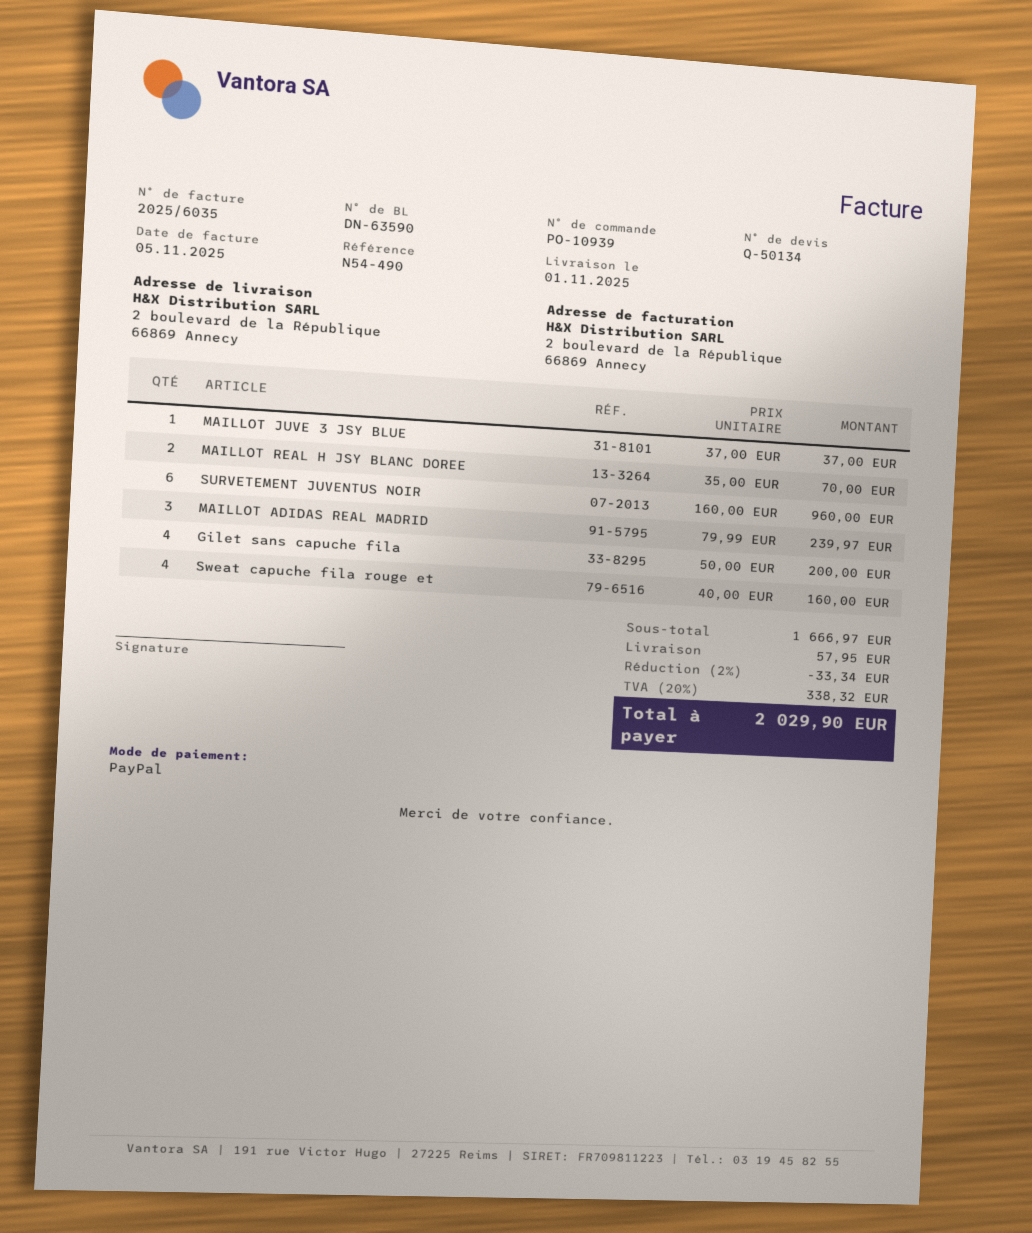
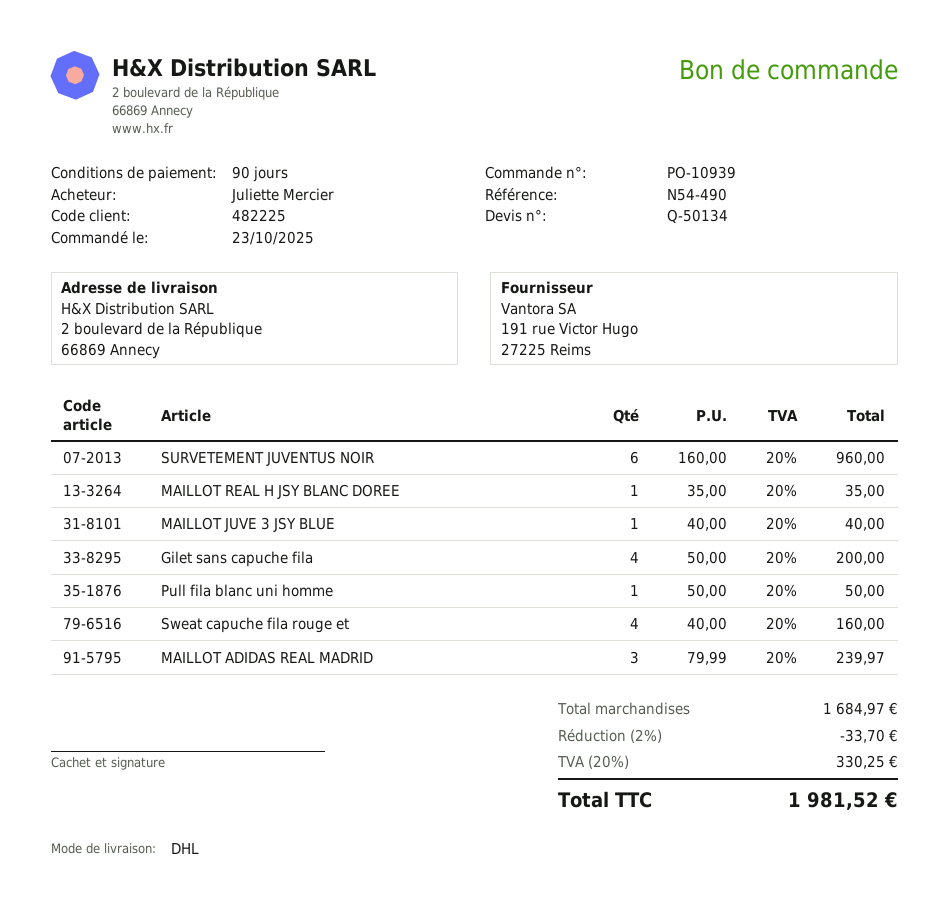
MAILLOT JUVE 3 JSY BLUE: 1 x 37.00 = 37.00 -> 1 x 40.00 = 40.00
MAILLOT REAL H JSY BLANC DOREE: 2 x 35.00 = 70.00 -> 1 x 35.00 = 35.00
Pull fila blanc uni homme: none -> 1 x 50.00 = 50.00
subtotal: 1666.97 -> 1684.97
discount: 2% = 33.34 -> 2% = 33.70
shipping: 57.95 -> none
tax: 20% = 338.32 -> 20% = 330.25
total: 2029.90 -> 1981.52

